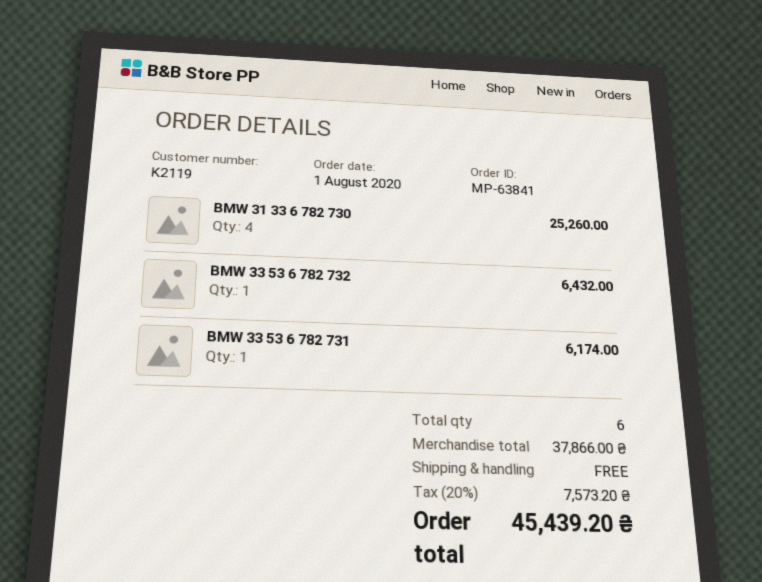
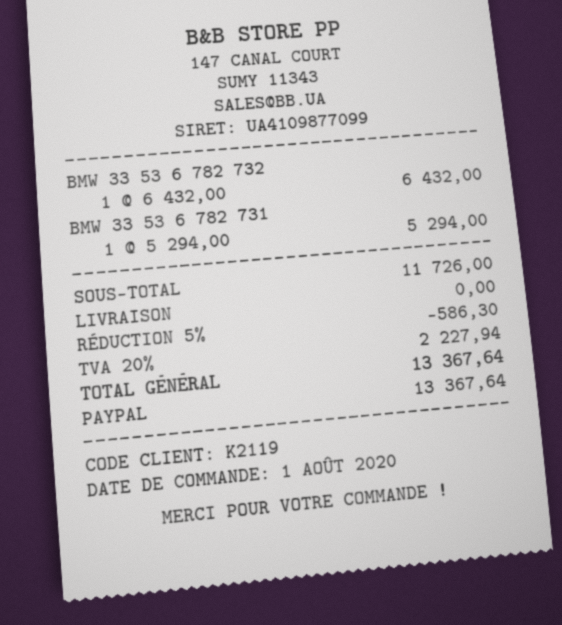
BMW 31 33 6 782 730: 4 for 25260.00 -> none
BMW 33 53 6 782 731: 1 for 6174.00 -> 1 for 5294.00
subtotal: 37866.00 -> 11726.00
discount: none -> 5% = 586.30
tax: 20% = 7573.20 -> 20% = 2227.94
total: 45439.20 -> 13367.64

